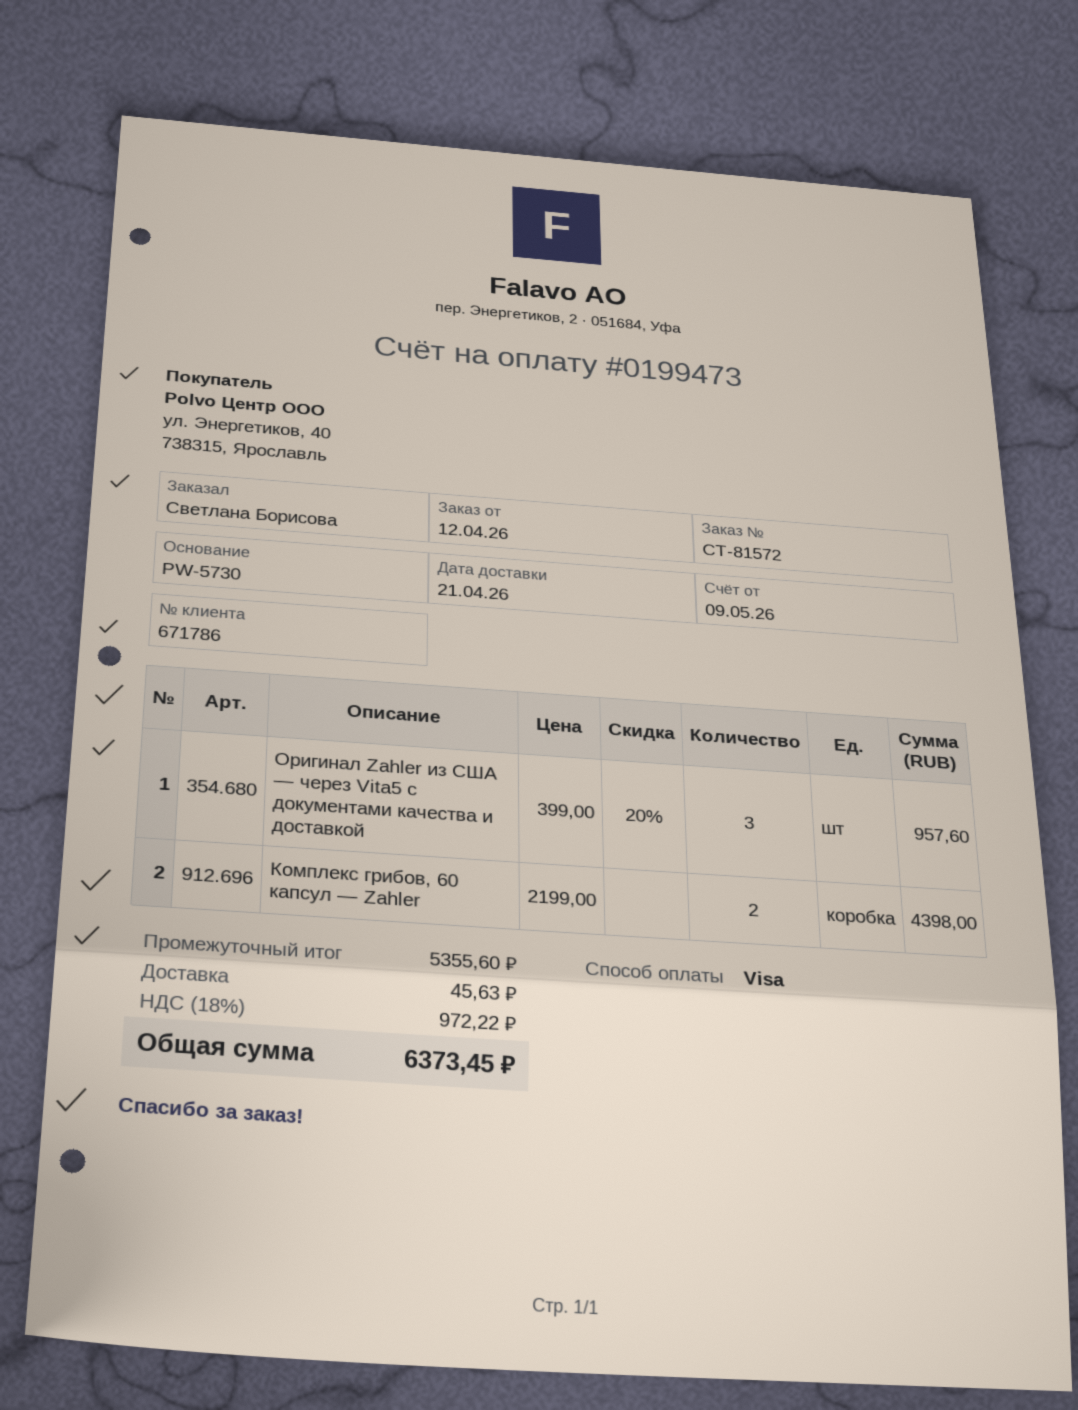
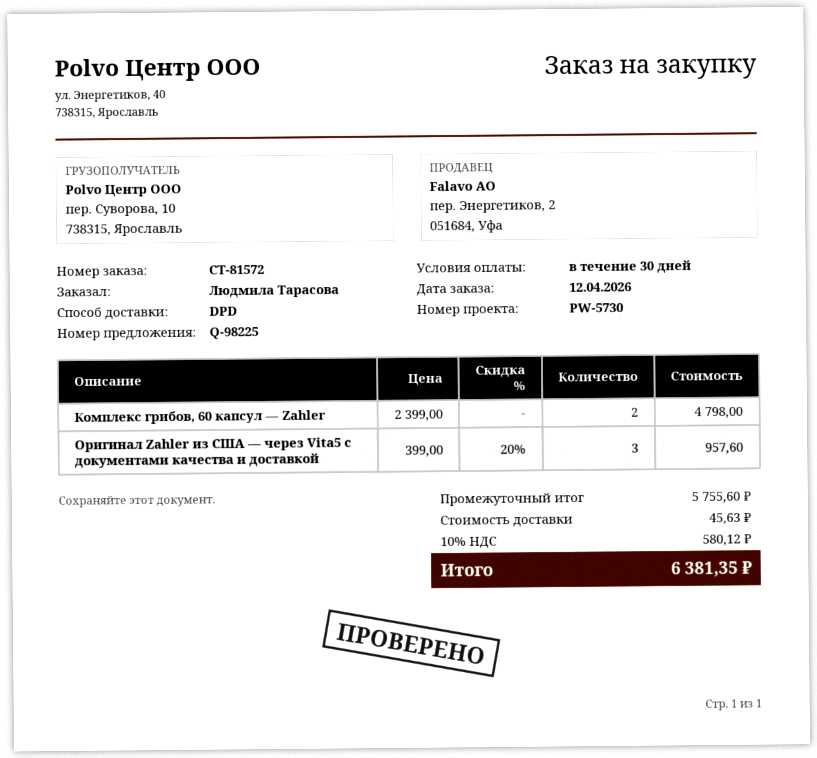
ordered by: Светлана Борисова -> Людмила Тарасова
Комплекс грибов, 60 капсул — Zahler: 2 x 2199.00 = 4398.00 -> 2 x 2399.00 = 4798.00
subtotal: 5355.60 -> 5755.60
tax: 18% = 972.22 -> 10% = 580.12
total: 6373.45 -> 6381.35

